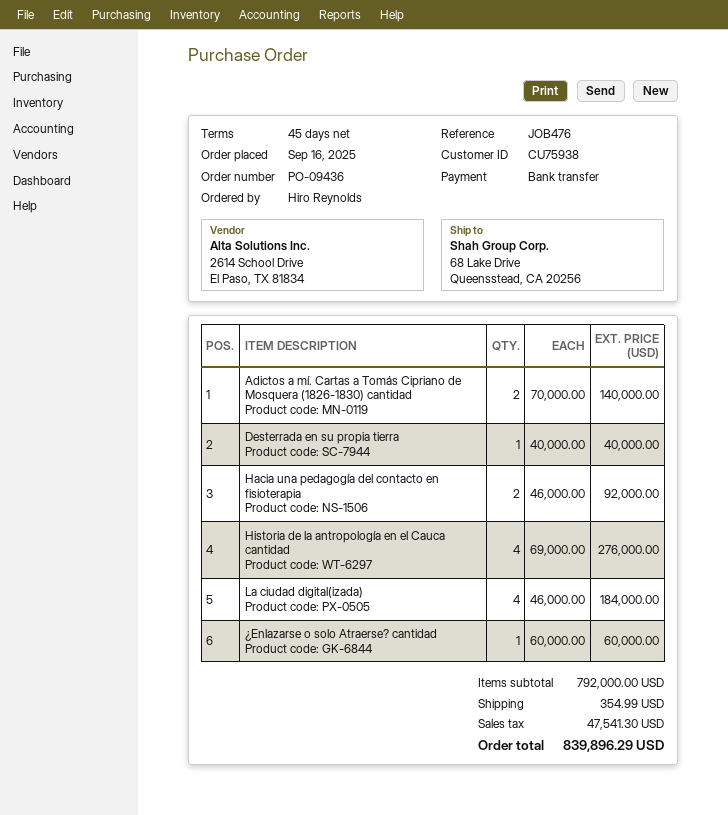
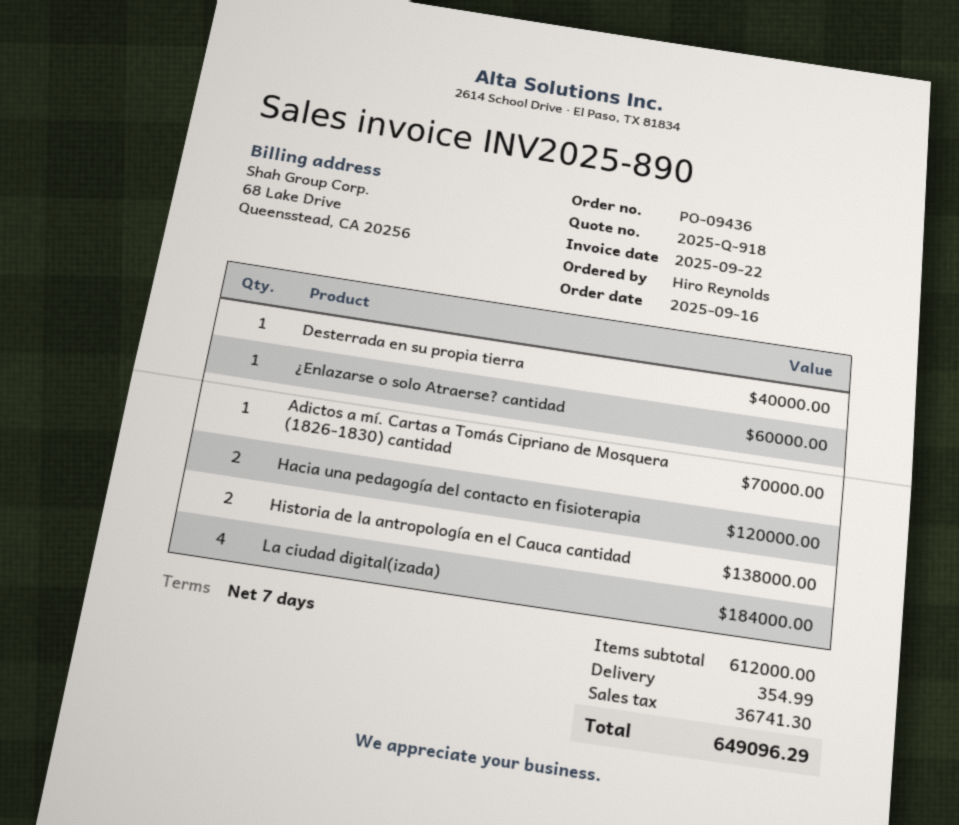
payment terms: 45 days -> 7 days
Adictos a mí. Cartas a Tomás Cipriano de Mosquera (1826-1830) cantidad: 2 for 140000.00 -> 1 for 70000.00
Hacia una pedagogía del contacto en fisioterapia: 2 for 92000.00 -> 2 for 120000.00
Historia de la antropología en el Cauca cantidad: 4 for 276000.00 -> 2 for 138000.00
subtotal: 792000.00 -> 612000.00
tax: 47541.30 -> 36741.30
total: 839896.29 -> 649096.29

